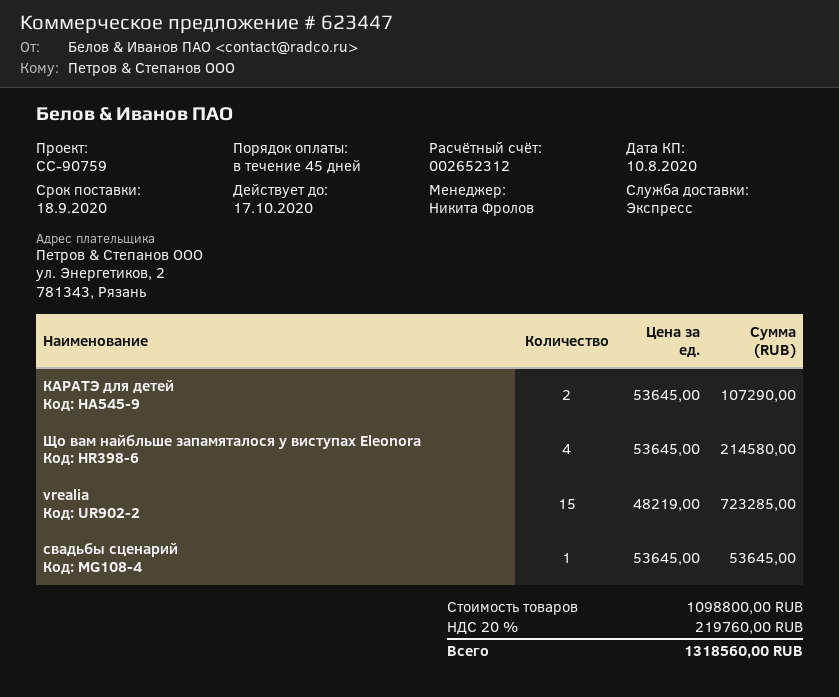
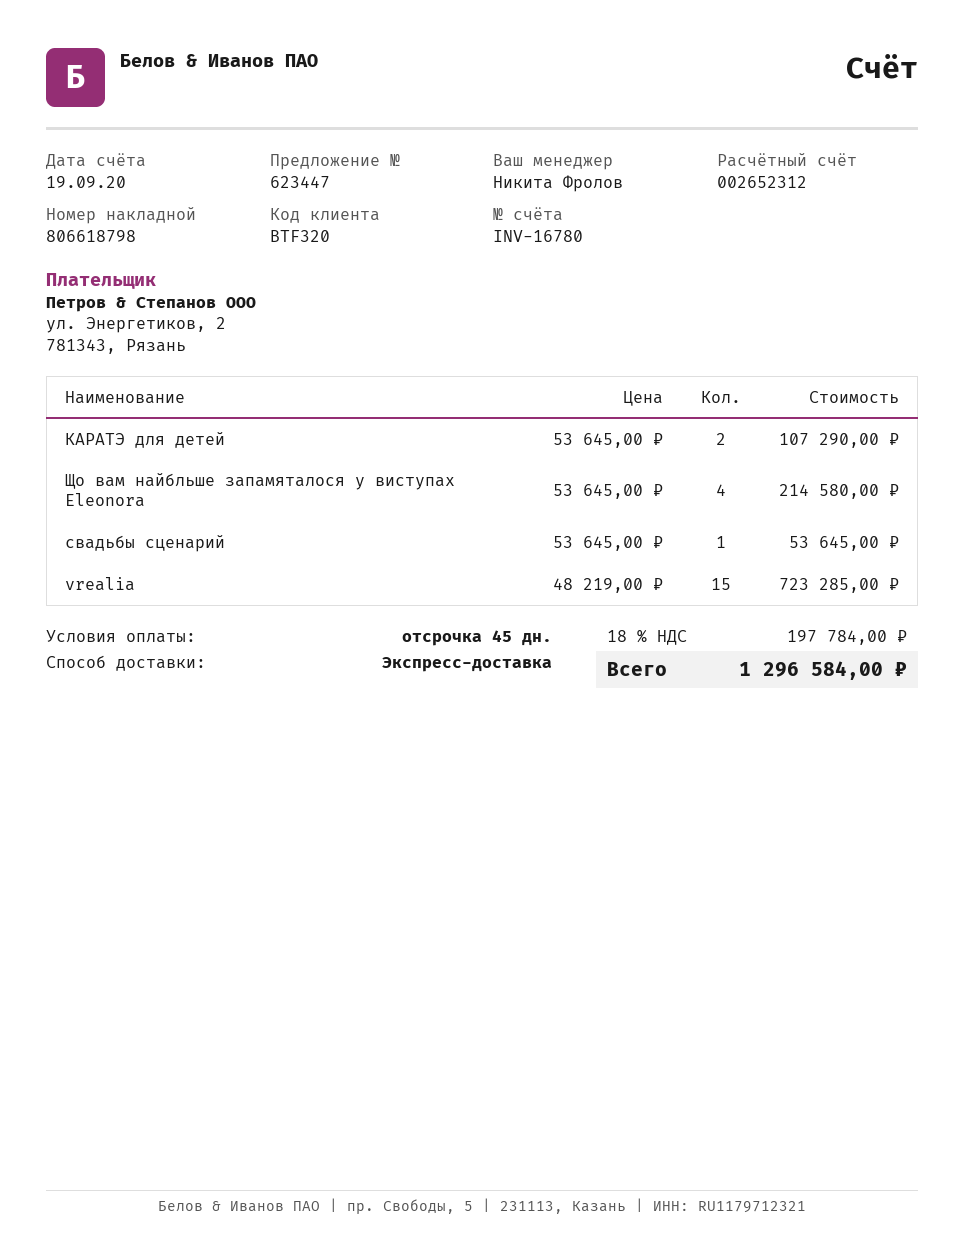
tax: 20% = 219760.00 -> 18% = 197784.00
total: 1318560.00 -> 1296584.00

